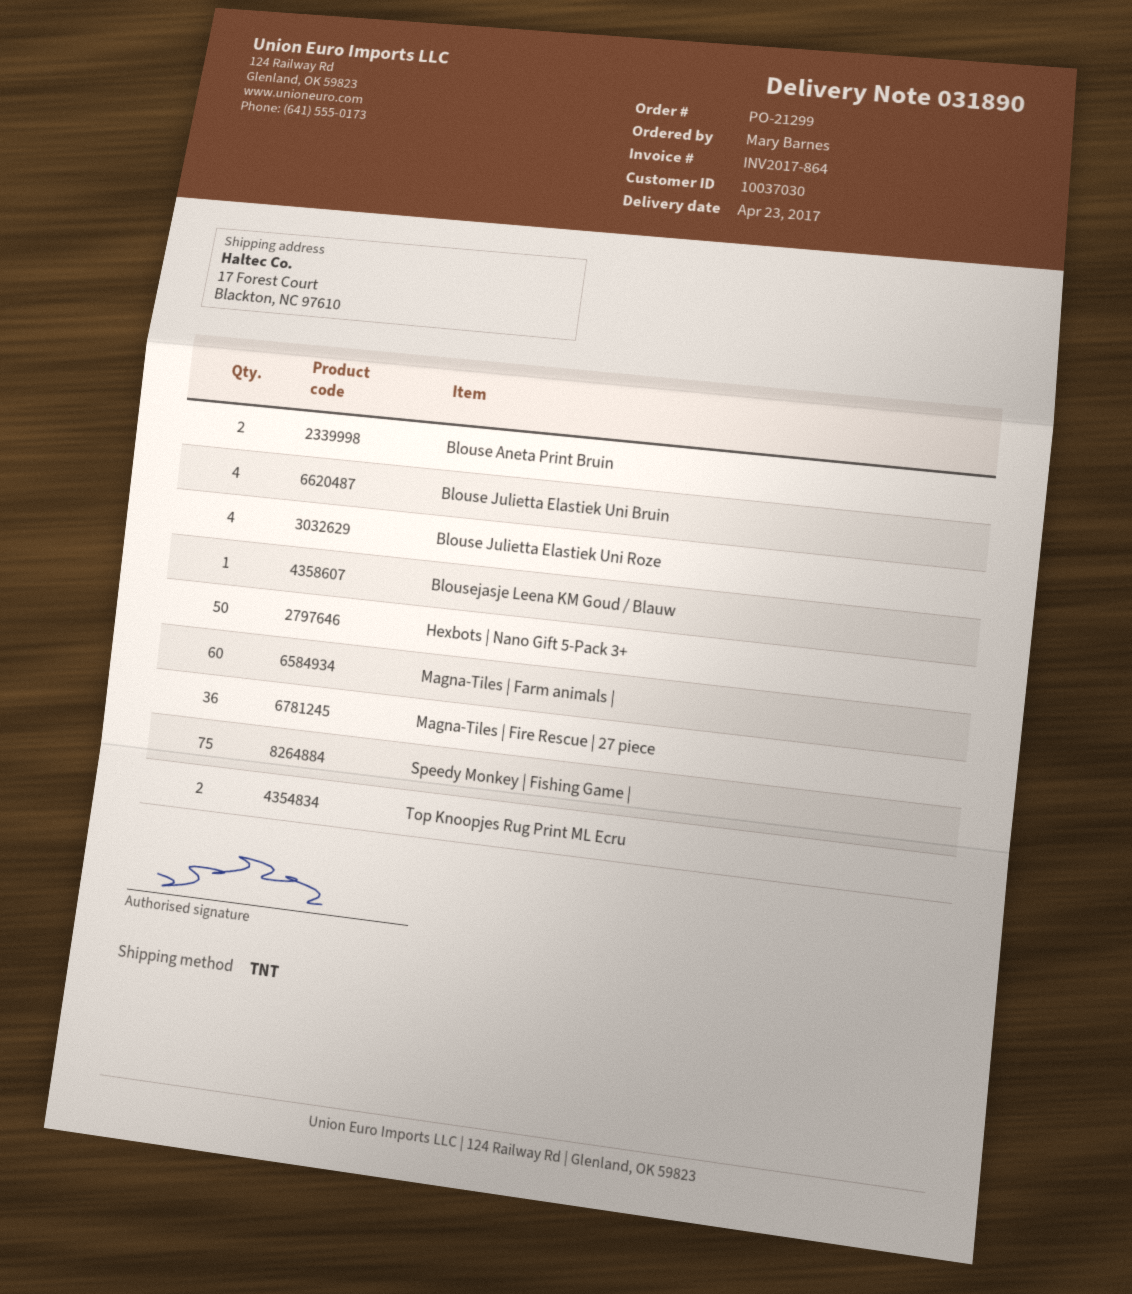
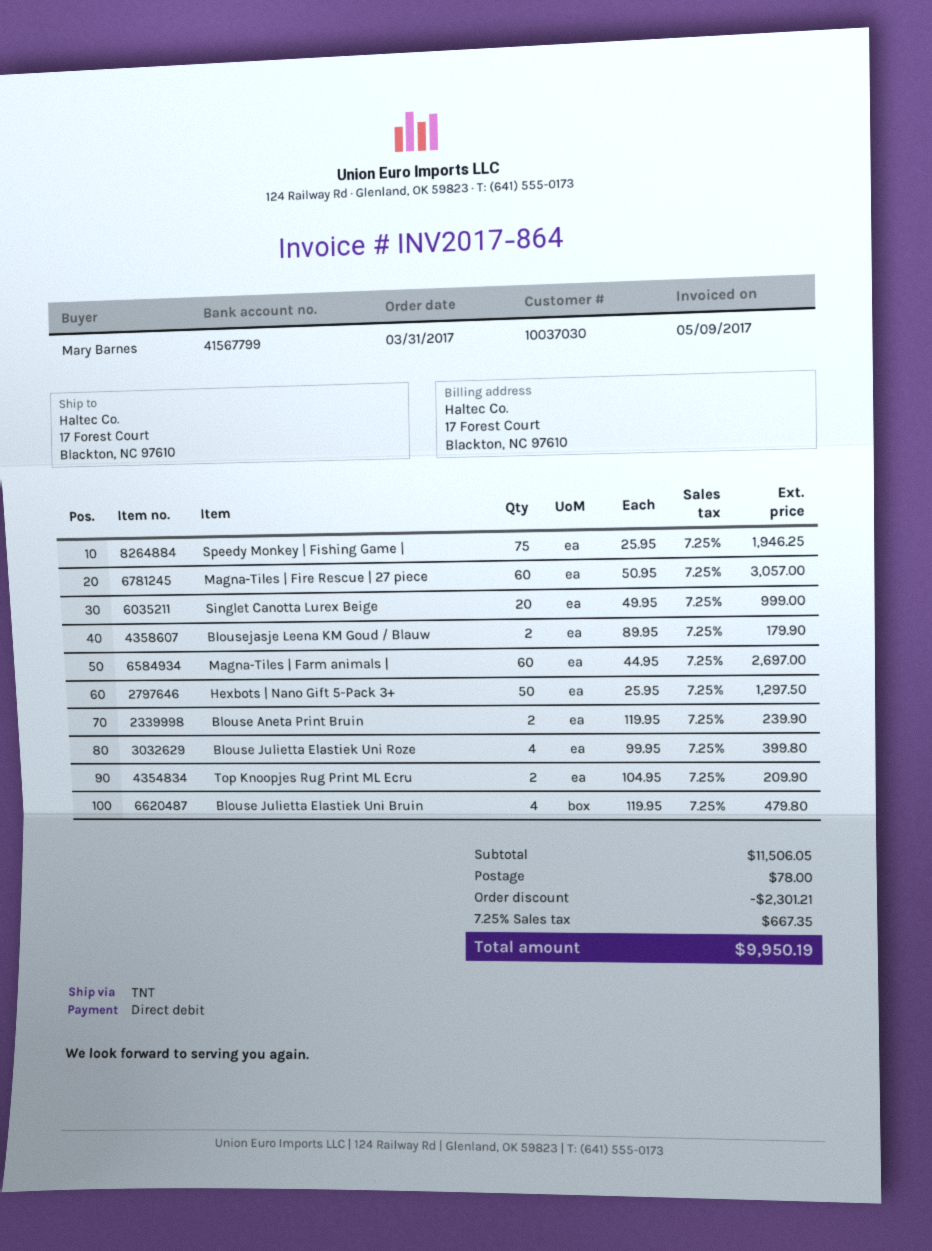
Blousejasje Leena KM Goud / Blauw: 1 -> 2
Magna-Tiles | Fire Rescue | 27 piece: 36 -> 60
Singlet Canotta Lurex Beige: none -> 20

